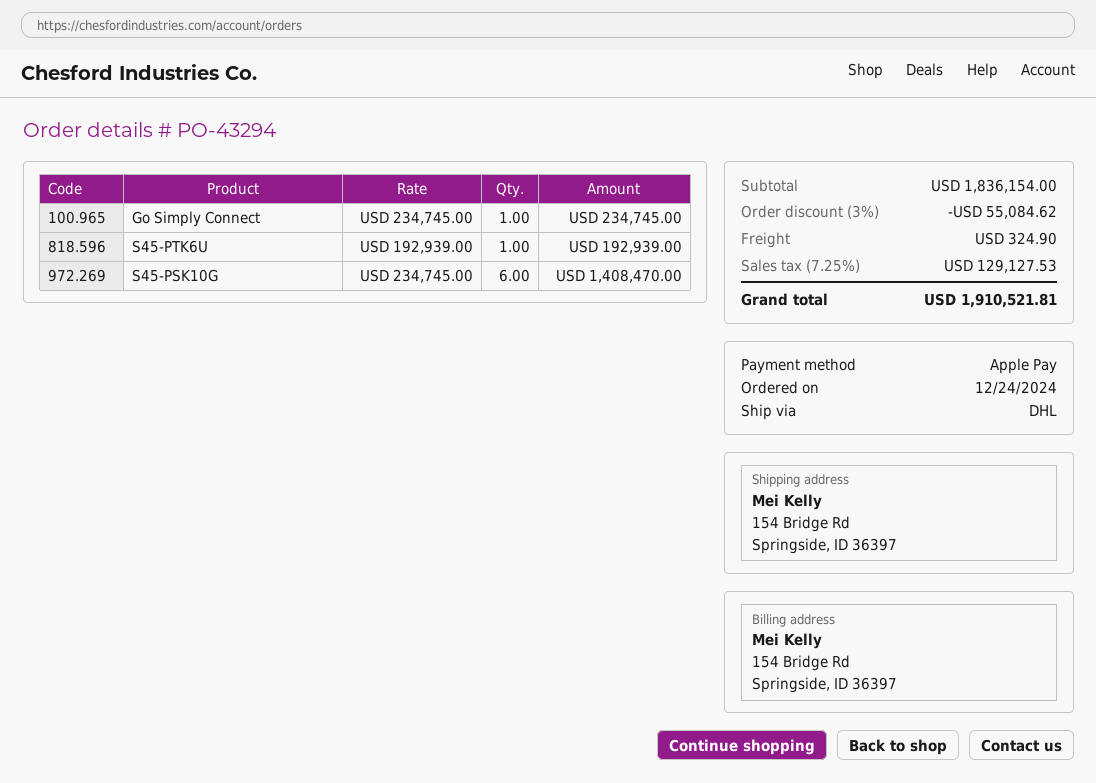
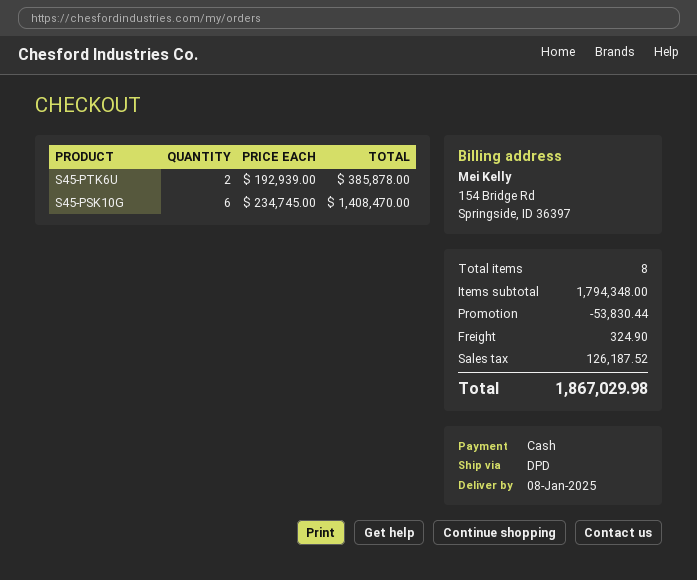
payment method: Apple Pay -> cash
shipping method: DHL -> DPD
Go Simply Connect: 1 x 234745.00 = 234745.00 -> none
S45-PTK6U: 1 x 192939.00 = 192939.00 -> 2 x 192939.00 = 385878.00
subtotal: 1836154.00 -> 1794348.00
discount: 55084.62 -> 53830.44
tax: 129127.53 -> 126187.52
total: 1910521.81 -> 1867029.98

